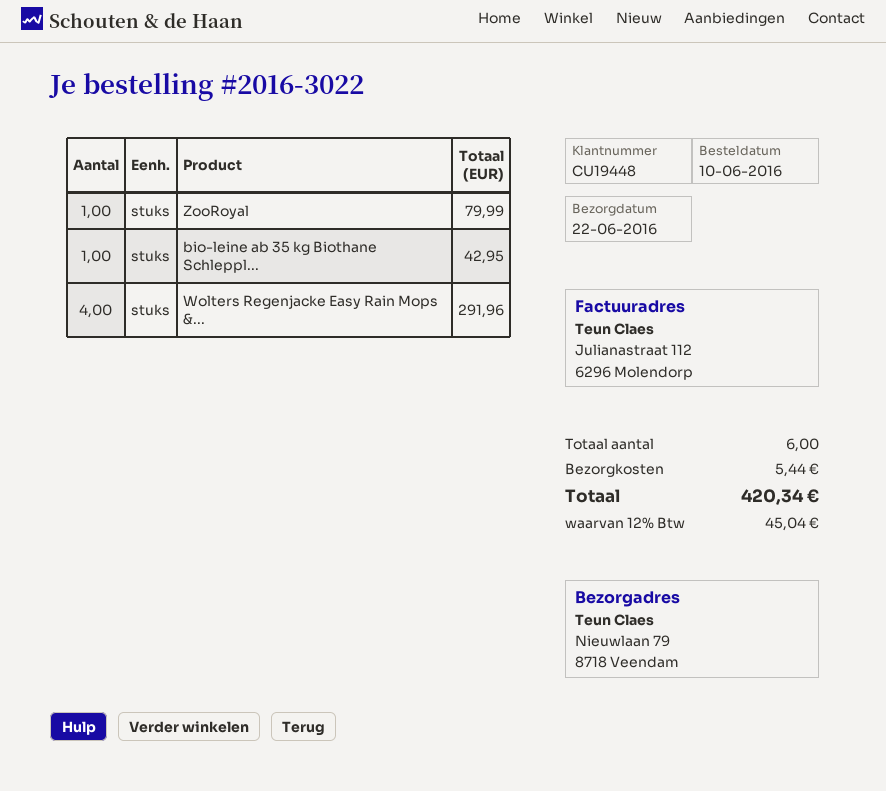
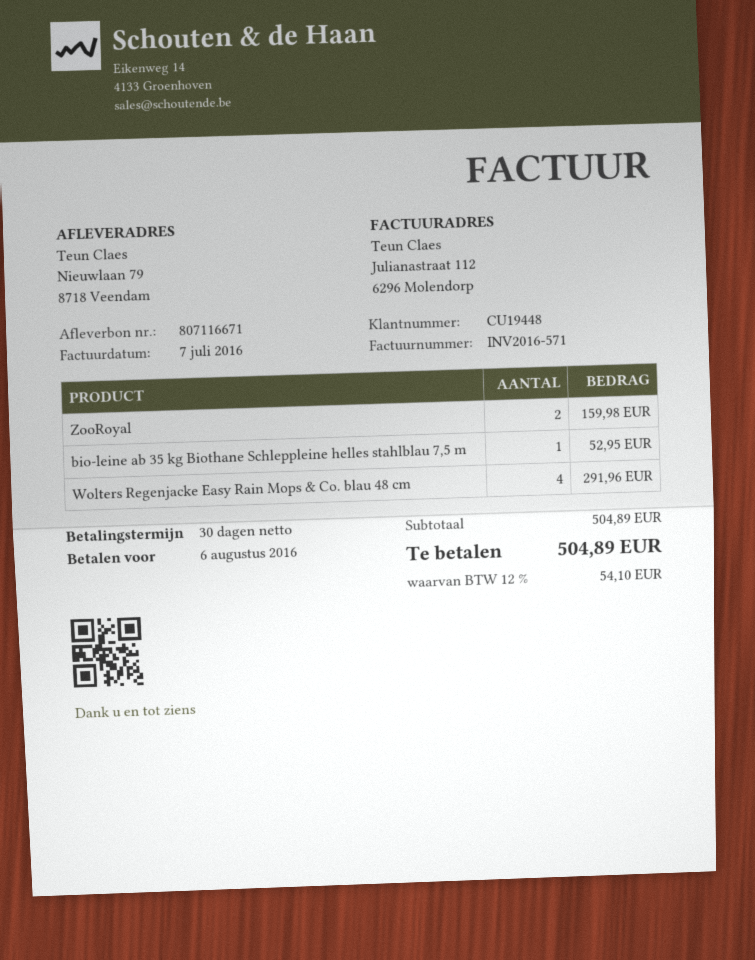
ZooRoyal: 1 for 79.99 -> 2 for 159.98
bio-leine ab 35 kg Biothane Schleppl...: 1 for 42.95 -> 1 for 52.95
shipping: 5.44 -> none
tax: 12% = 45.04 -> 12% = 54.10
total: 420.34 -> 504.89

